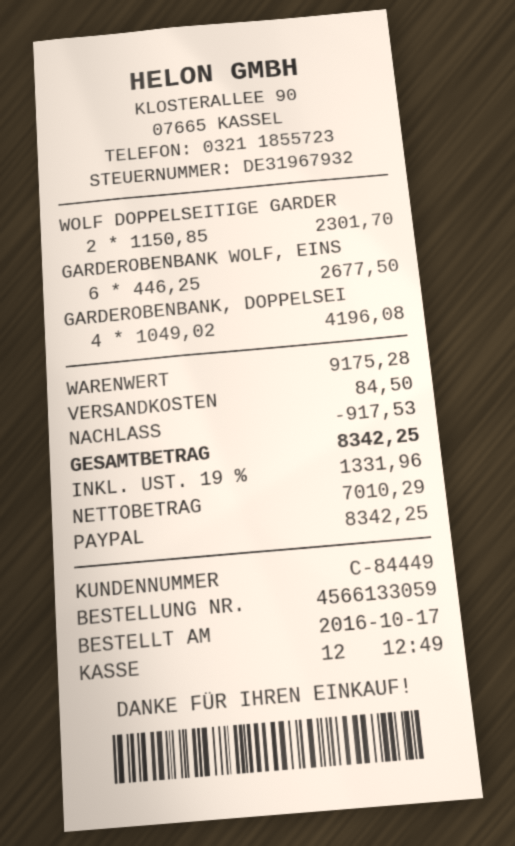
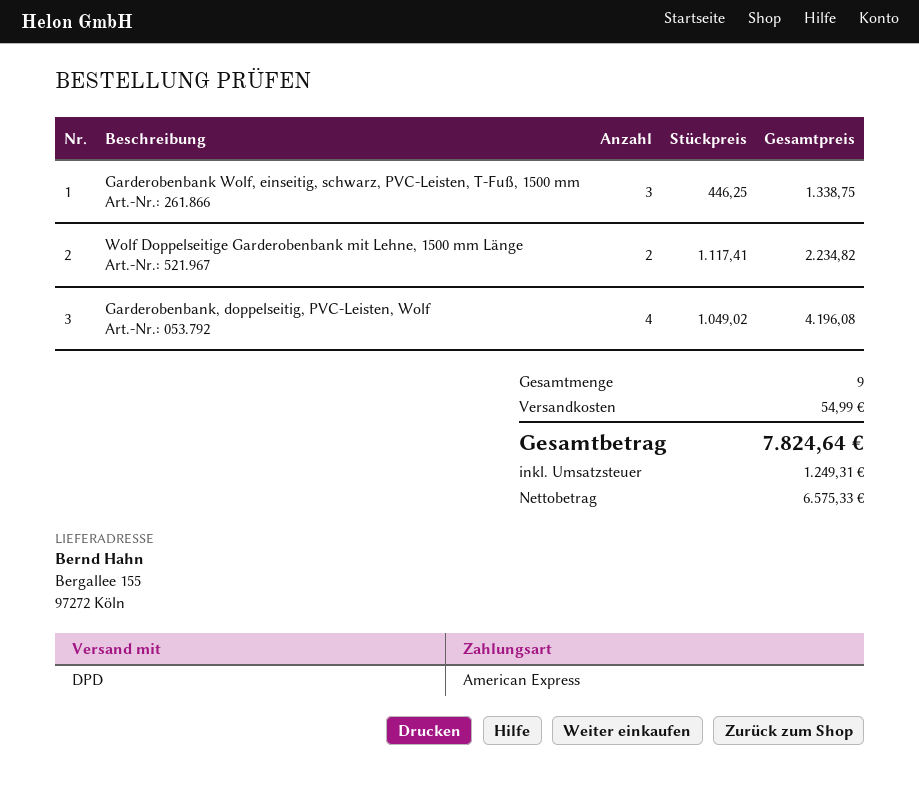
payment method: PayPal -> American Express
WOLF DOPPELSEITIGE GARDER: 2 x 1150.85 = 2301.70 -> 2 x 1117.41 = 2234.82
GARDEROBENBANK WOLF, EINS: 6 x 446.25 = 2677.50 -> 3 x 446.25 = 1338.75
discount: 917.53 -> none
shipping: 84.50 -> 54.99
net: 7010.29 -> 6575.33
tax: 1331.96 -> 1249.31
total: 8342.25 -> 7824.64

